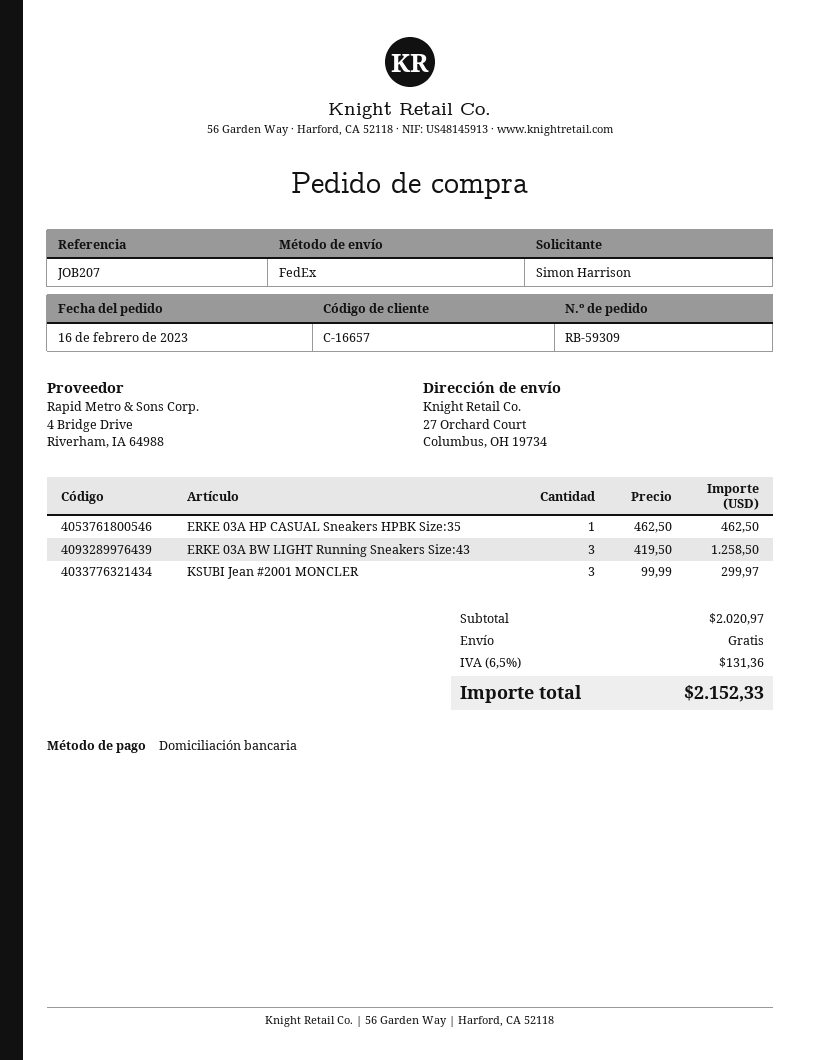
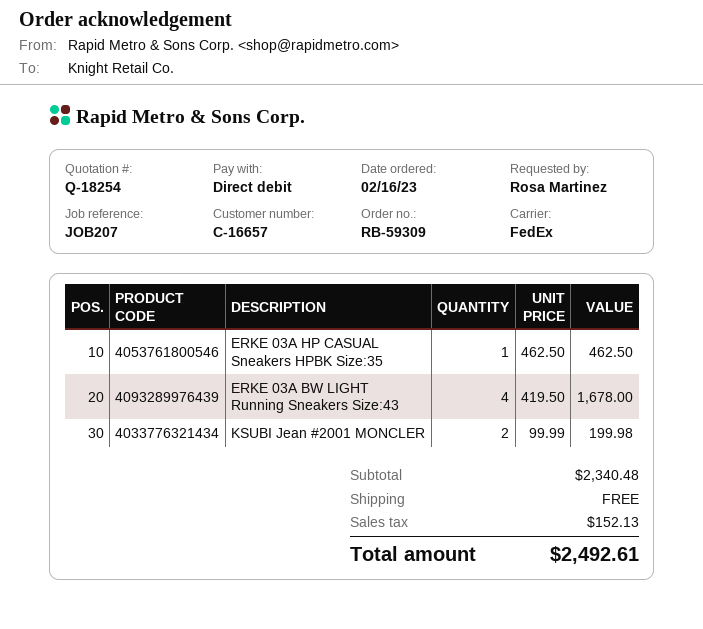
ordered by: Simon Harrison -> Rosa Martinez
ERKE 03A BW LIGHT Running Sneakers Size:43: 3 x 419.50 = 1258.50 -> 4 x 419.50 = 1678.00
KSUBI Jean #2001 MONCLER: 3 x 99.99 = 299.97 -> 2 x 99.99 = 199.98
subtotal: 2020.97 -> 2340.48
tax: 131.36 -> 152.13
total: 2152.33 -> 2492.61

